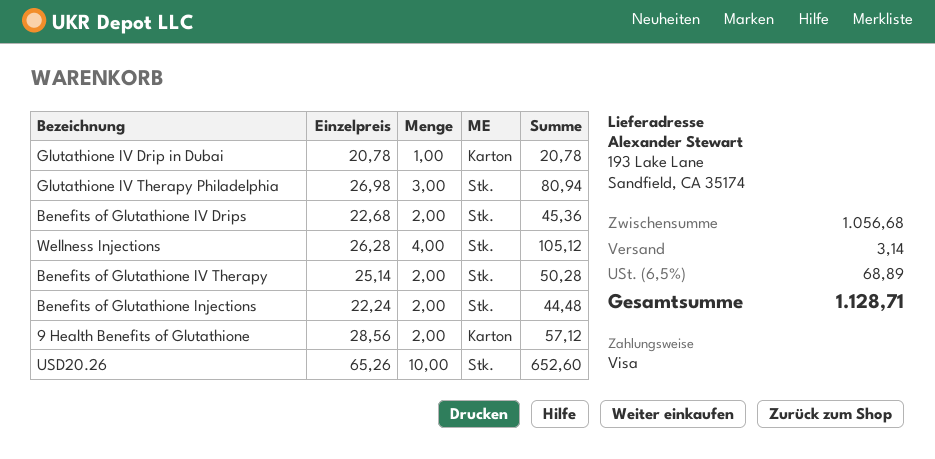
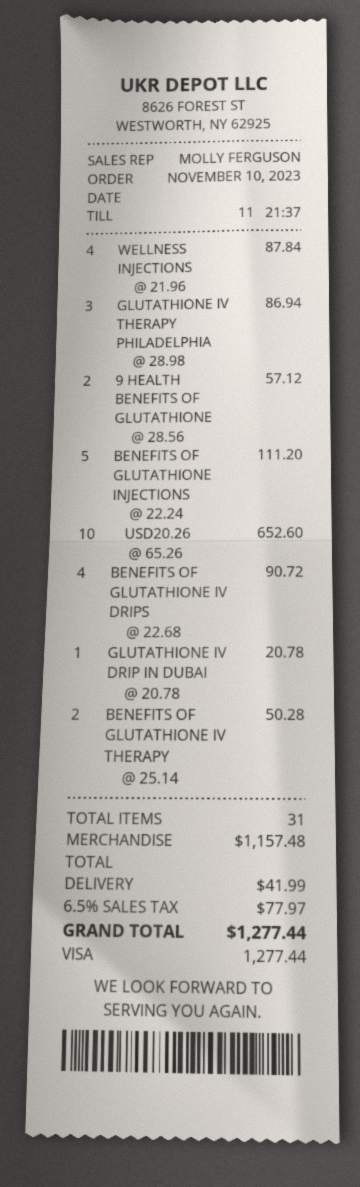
Glutathione IV Therapy Philadelphia: 3 x 26.98 = 80.94 -> 3 x 28.98 = 86.94
Benefits of Glutathione IV Drips: 2 x 22.68 = 45.36 -> 4 x 22.68 = 90.72
Wellness Injections: 4 x 26.28 = 105.12 -> 4 x 21.96 = 87.84
Benefits of Glutathione Injections: 2 x 22.24 = 44.48 -> 5 x 22.24 = 111.20
subtotal: 1056.68 -> 1157.48
shipping: 3.14 -> 41.99
tax: 6.5% = 68.89 -> 6.5% = 77.97
total: 1128.71 -> 1277.44

